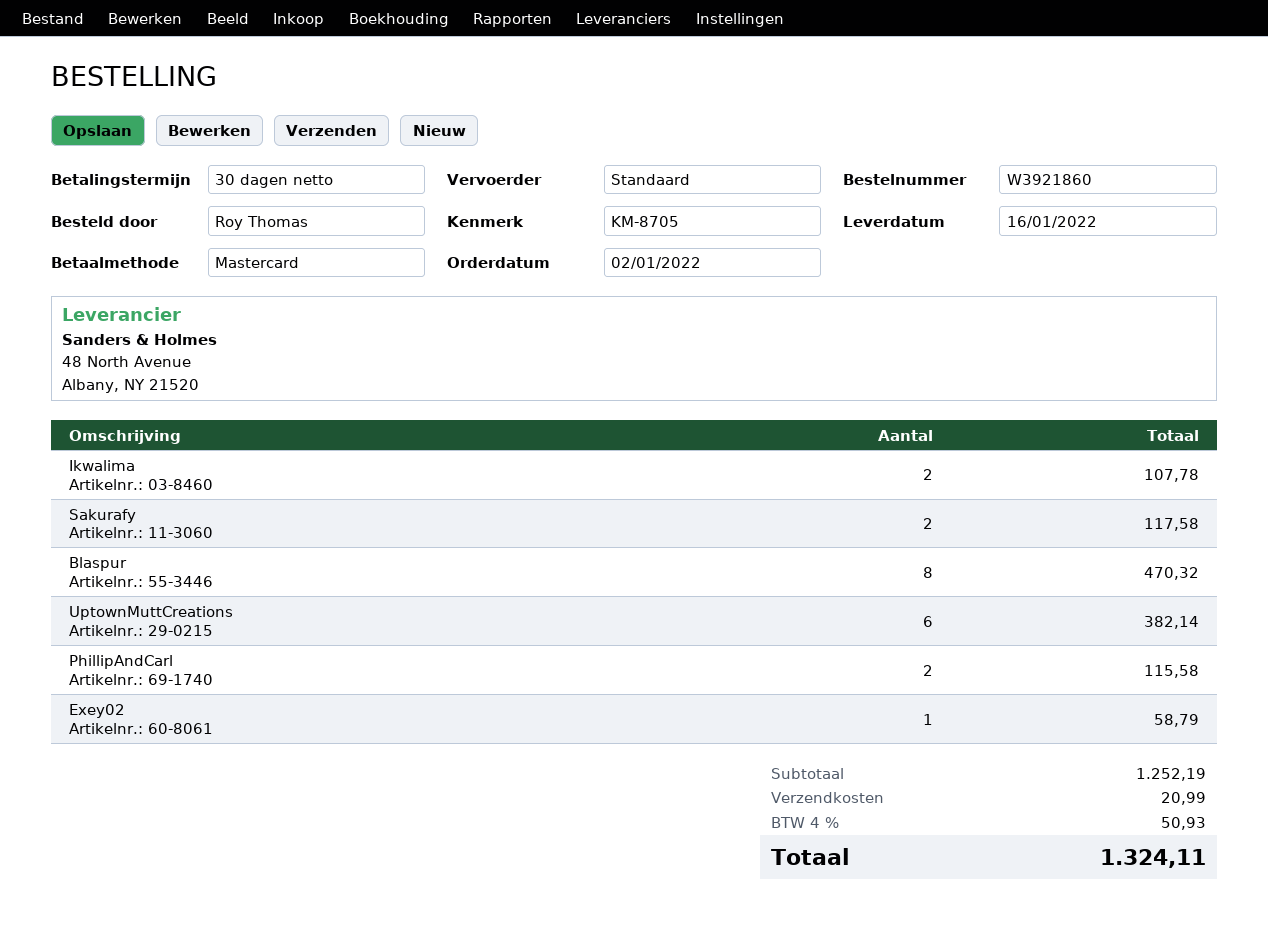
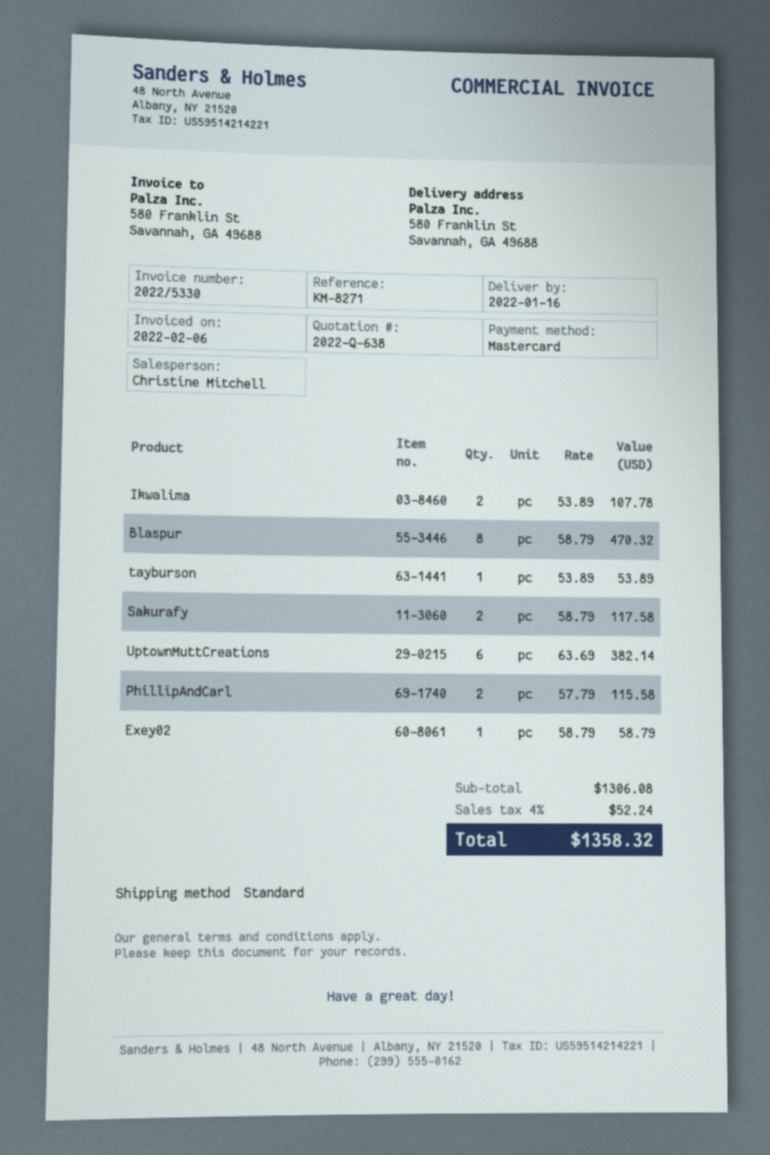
reference: KM-8705 -> KM-8271
tayburson: none -> 1 for 53.89
subtotal: 1252.19 -> 1306.08
shipping: 20.99 -> none
tax: 4% = 50.93 -> 4% = 52.24
total: 1324.11 -> 1358.32

